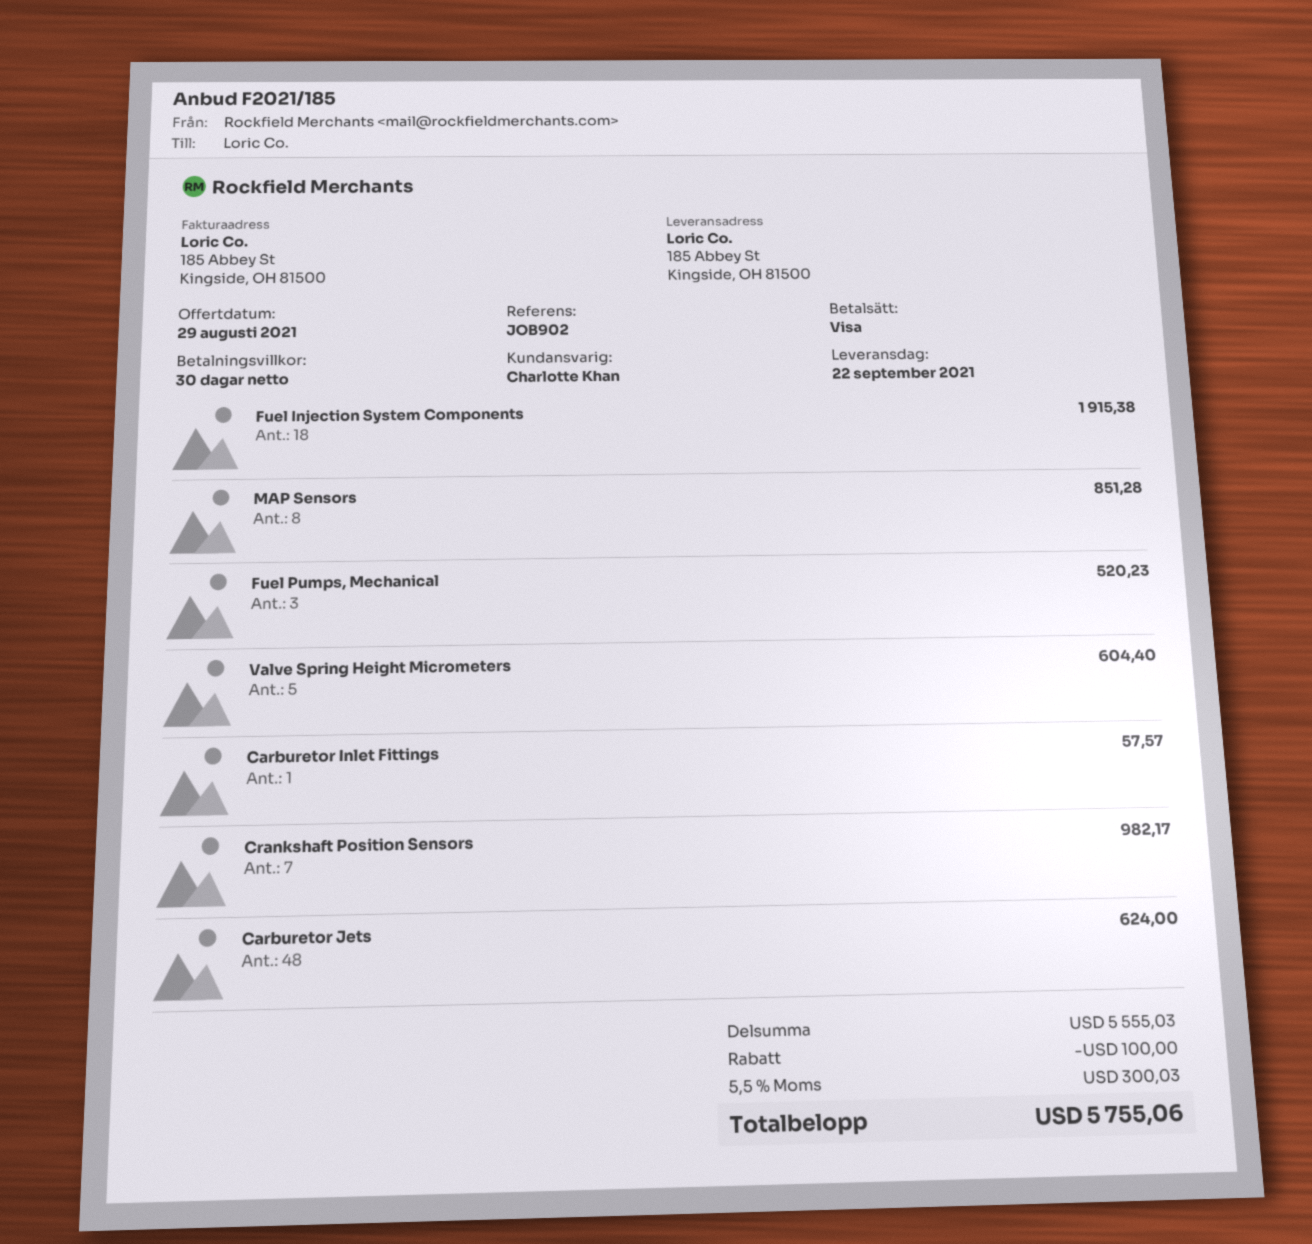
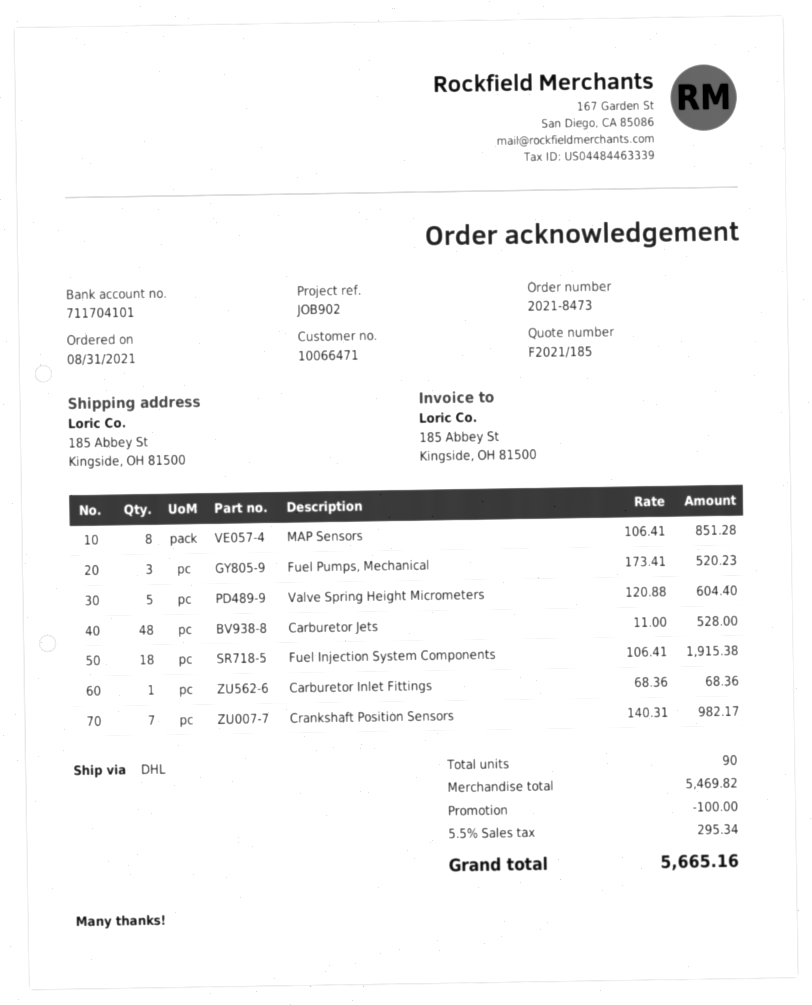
Carburetor Inlet Fittings: 1 for 57.57 -> 1 for 68.36
Carburetor Jets: 48 for 624.00 -> 48 for 528.00
subtotal: 5555.03 -> 5469.82
tax: 5.5% = 300.03 -> 5.5% = 295.34
total: 5755.06 -> 5665.16

